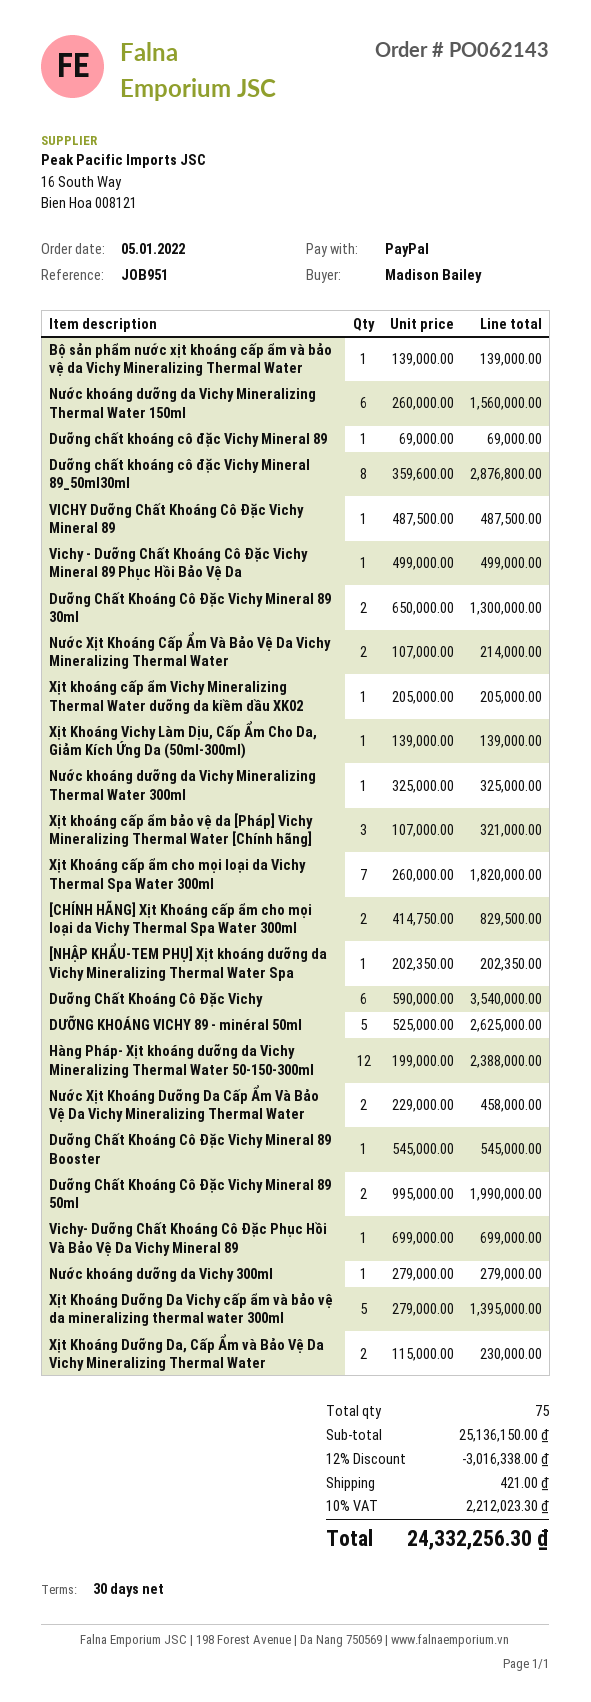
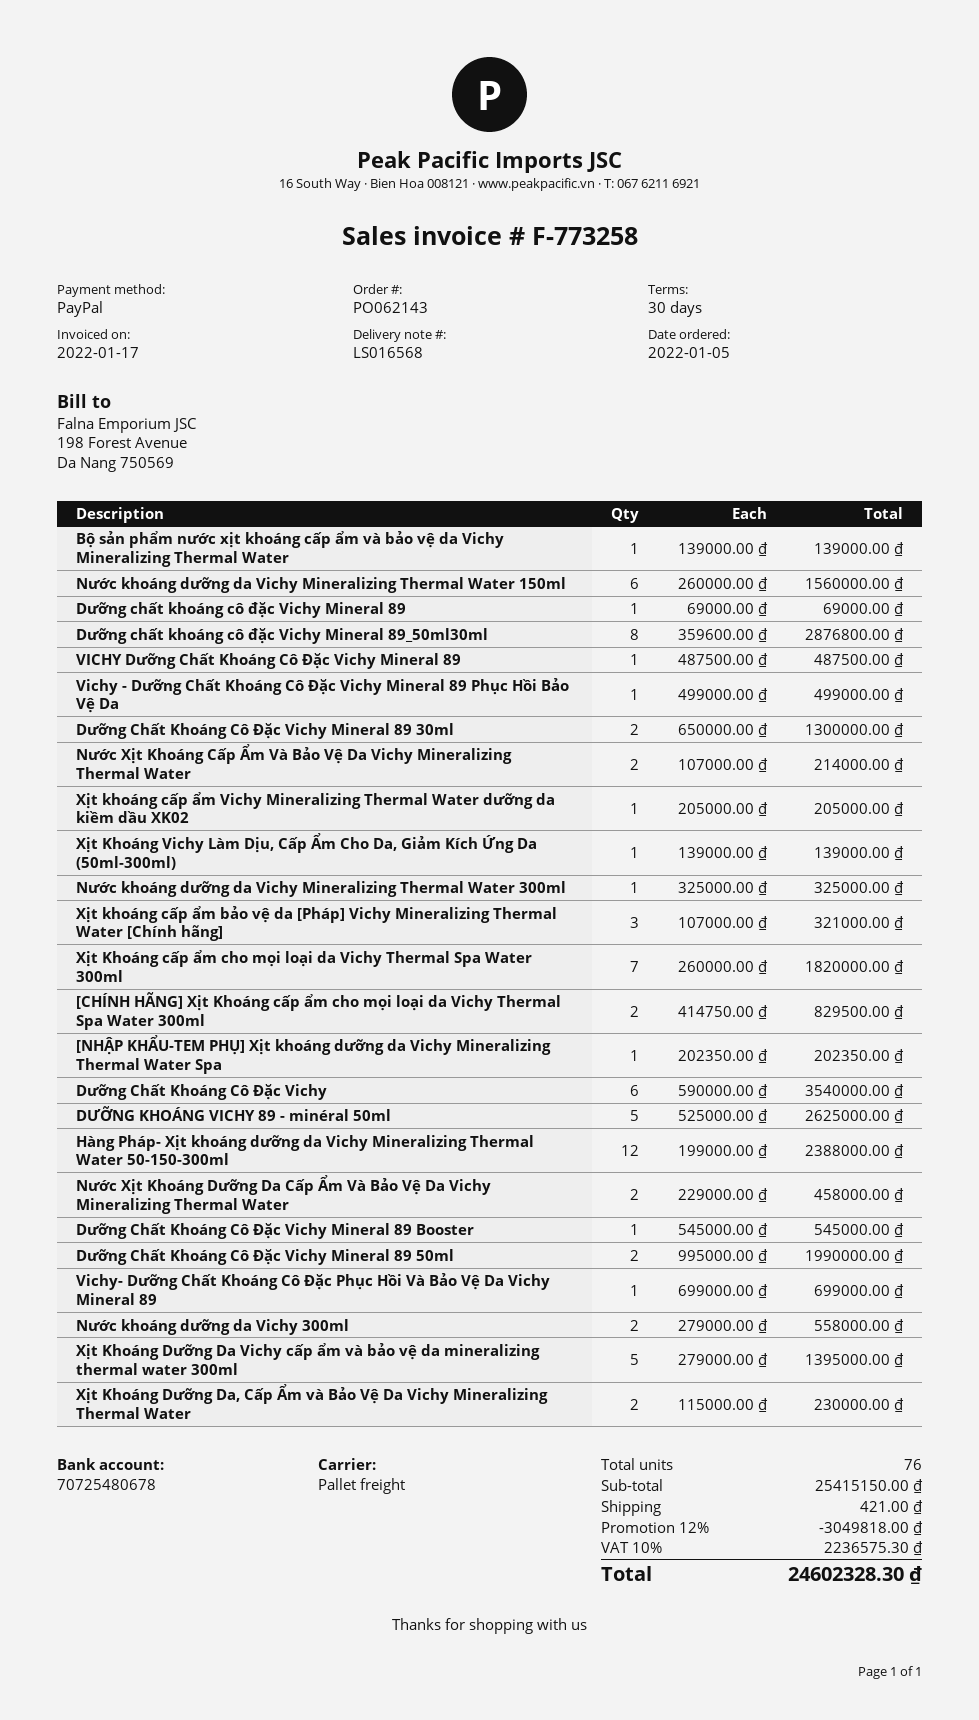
Nước khoáng dưỡng da Vichy 300ml: 1 x 279000.00 = 279000.00 -> 2 x 279000.00 = 558000.00
total quantity: 75 -> 76
subtotal: 25136150.00 -> 25415150.00
discount: 12% = 3016338.00 -> 12% = 3049818.00
tax: 10% = 2212023.30 -> 10% = 2236575.30
total: 24332256.30 -> 24602328.30

